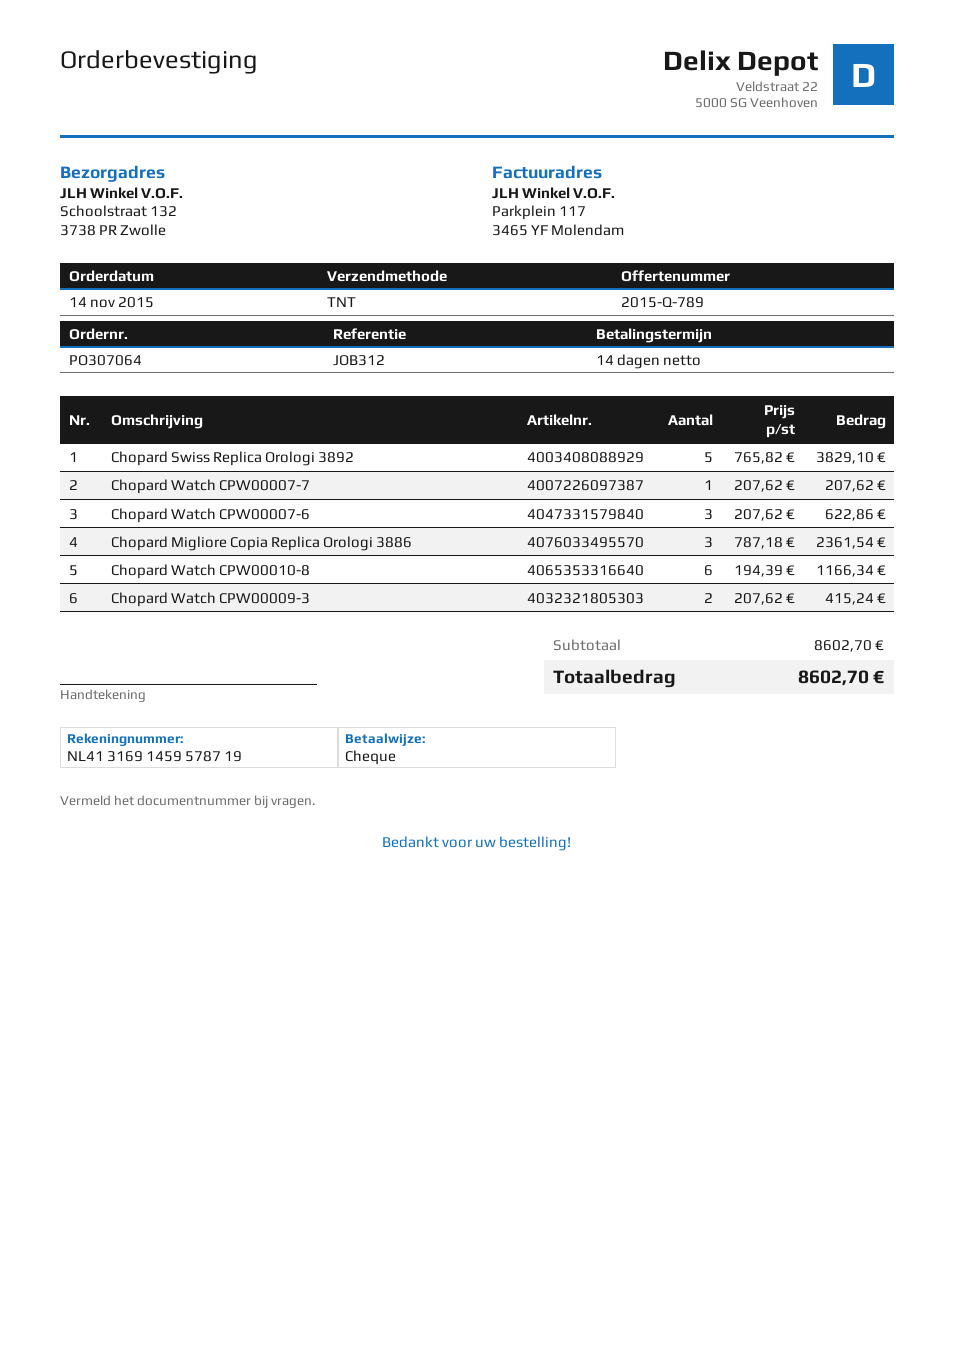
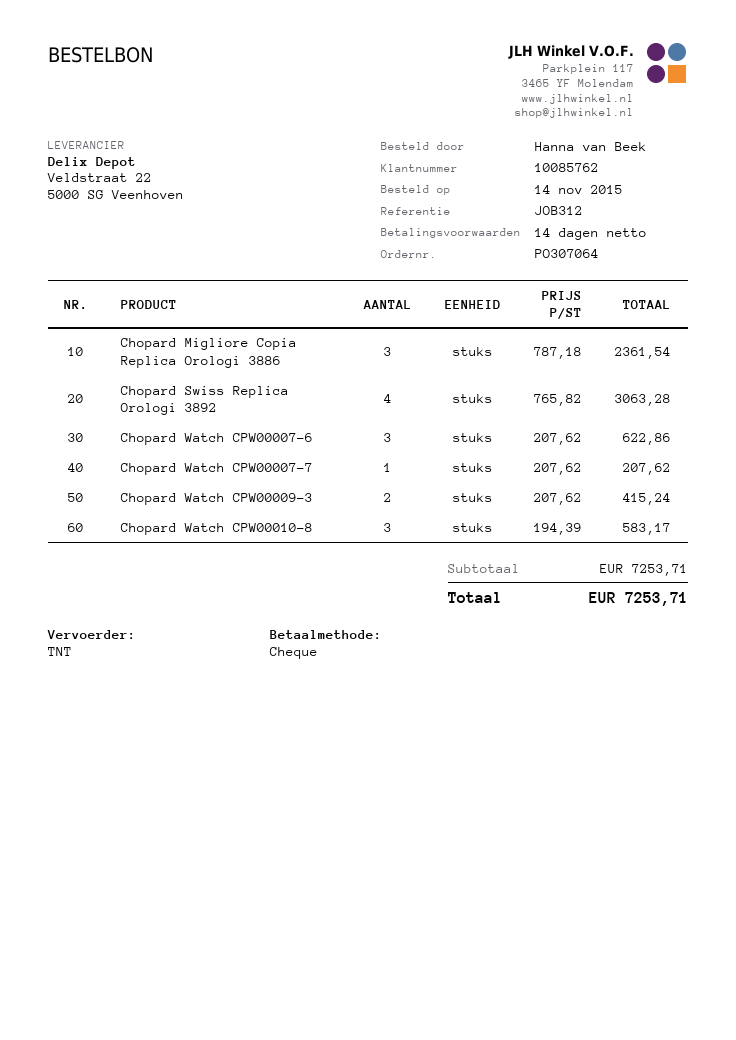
Chopard Swiss Replica Orologi 3892: 5 x 765.82 = 3829.10 -> 4 x 765.82 = 3063.28
Chopard Watch CPW00010-8: 6 x 194.39 = 1166.34 -> 3 x 194.39 = 583.17
subtotal: 8602.70 -> 7253.71
total: 8602.70 -> 7253.71

